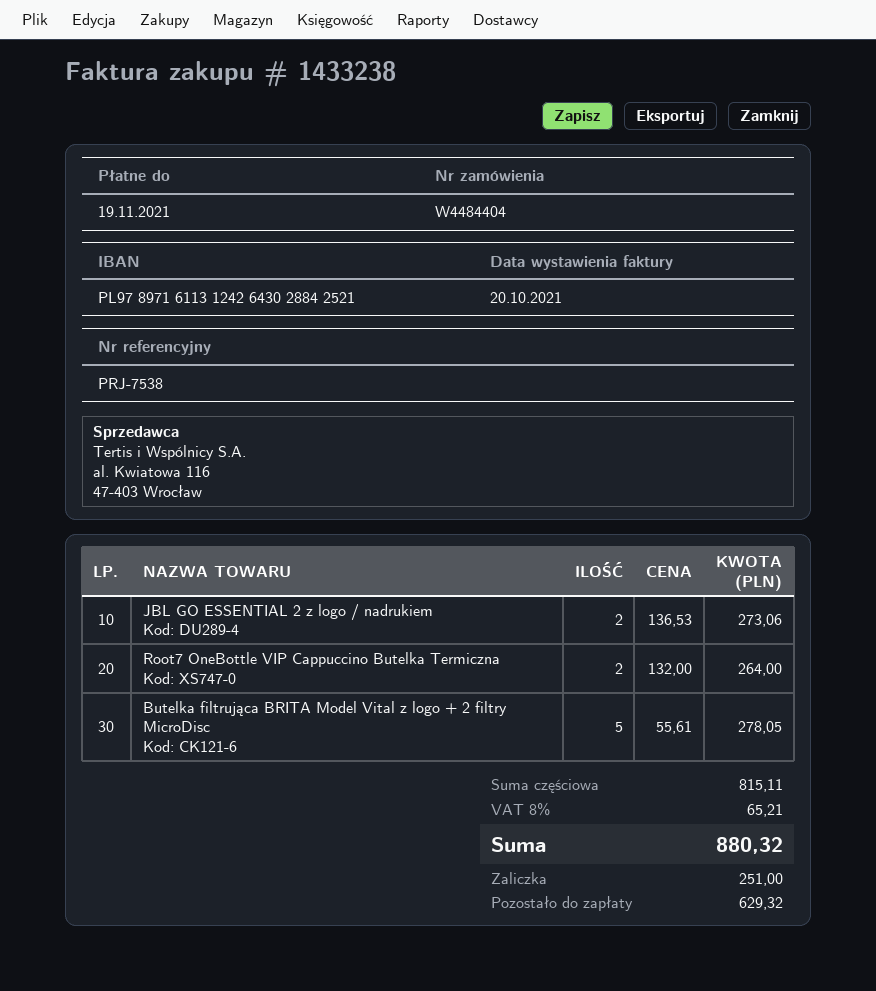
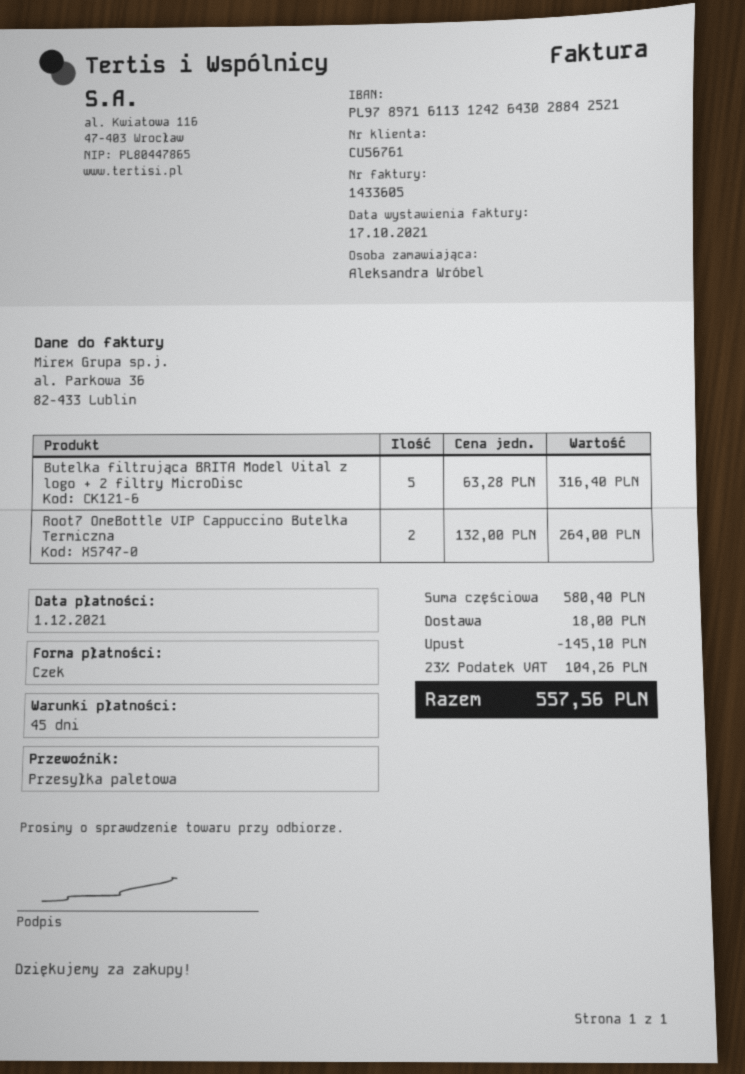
invoice number: 1433238 -> 1433605
invoice date: 2021-10-20 -> 2021-10-17
due date: 2021-11-19 -> 2021-12-01
JBL GO ESSENTIAL 2 z logo / nadrukiem: 2 x 136.53 = 273.06 -> none
Butelka filtrująca BRITA Model Vital z logo + 2 filtry MicroDisc: 5 x 55.61 = 278.05 -> 5 x 63.28 = 316.40
subtotal: 815.11 -> 580.40
discount: none -> 145.10
shipping: none -> 18.00
tax: 8% = 65.21 -> 23% = 104.26
total: 880.32 -> 557.56

